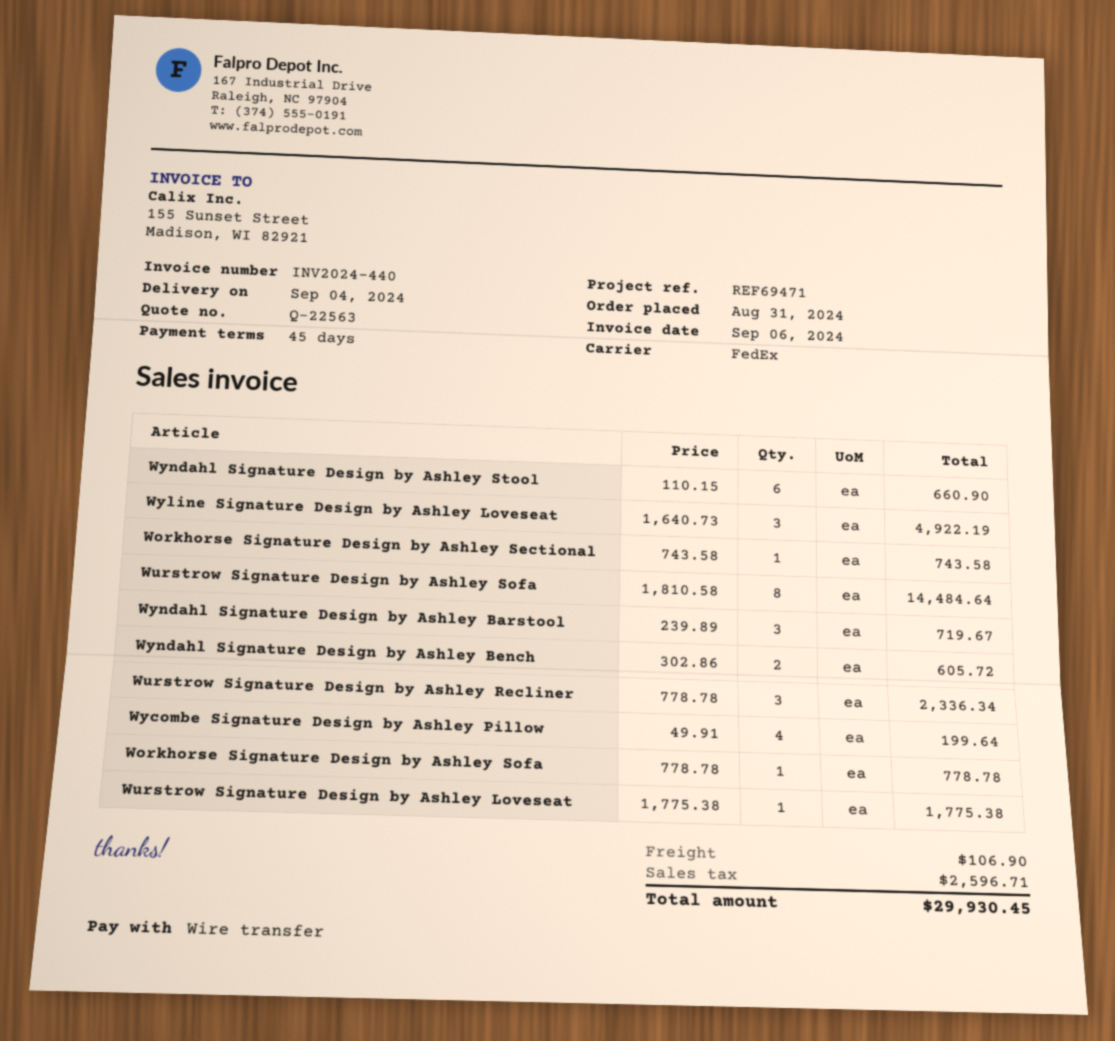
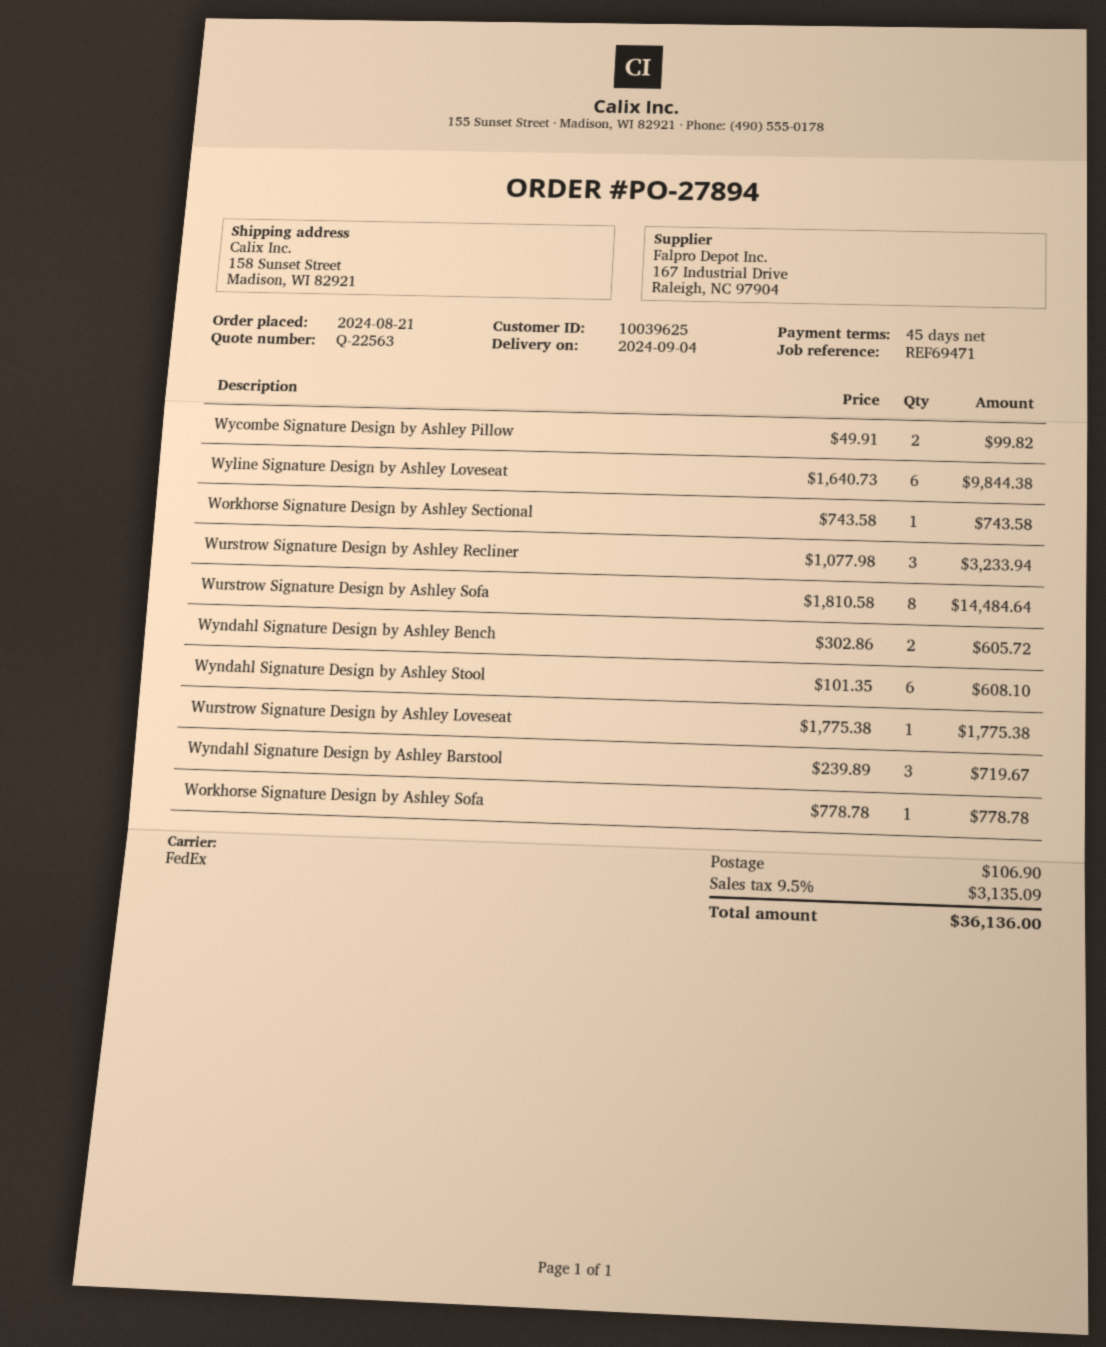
order date: 2024-08-31 -> 2024-08-21
Wyndahl Signature Design by Ashley Stool: 6 x 110.15 = 660.90 -> 6 x 101.35 = 608.10
Wyline Signature Design by Ashley Loveseat: 3 x 1640.73 = 4922.19 -> 6 x 1640.73 = 9844.38
Wurstrow Signature Design by Ashley Recliner: 3 x 778.78 = 2336.34 -> 3 x 1077.98 = 3233.94
Wycombe Signature Design by Ashley Pillow: 4 x 49.91 = 199.64 -> 2 x 49.91 = 99.82
tax: 2596.71 -> 3135.09
total: 29930.45 -> 36136.00

